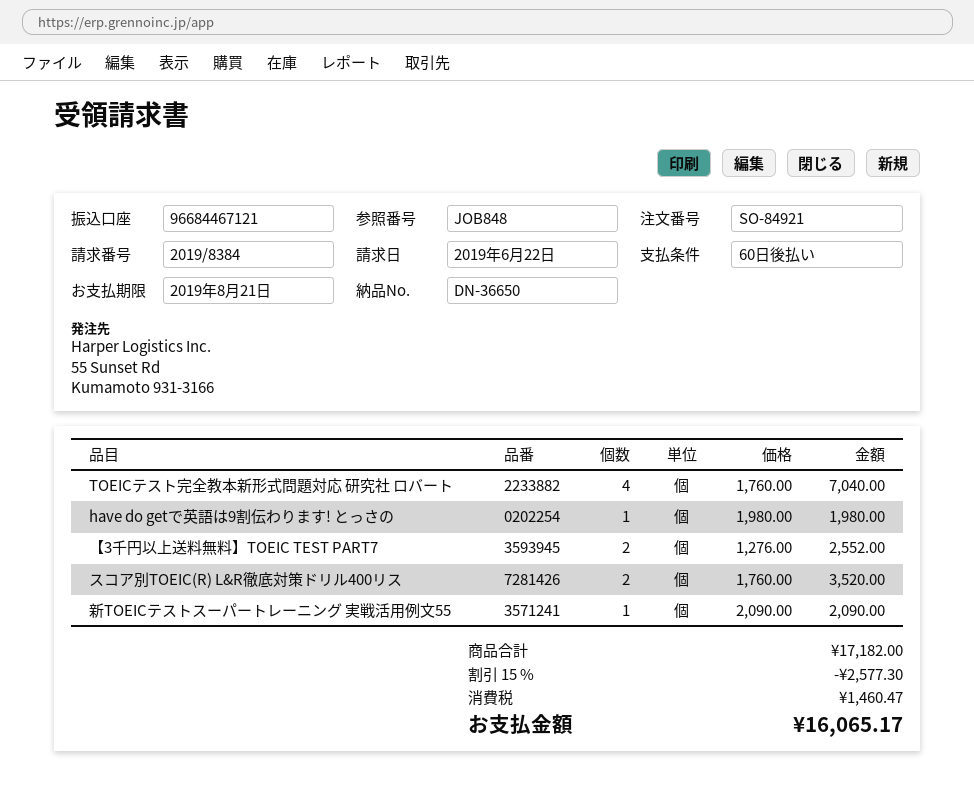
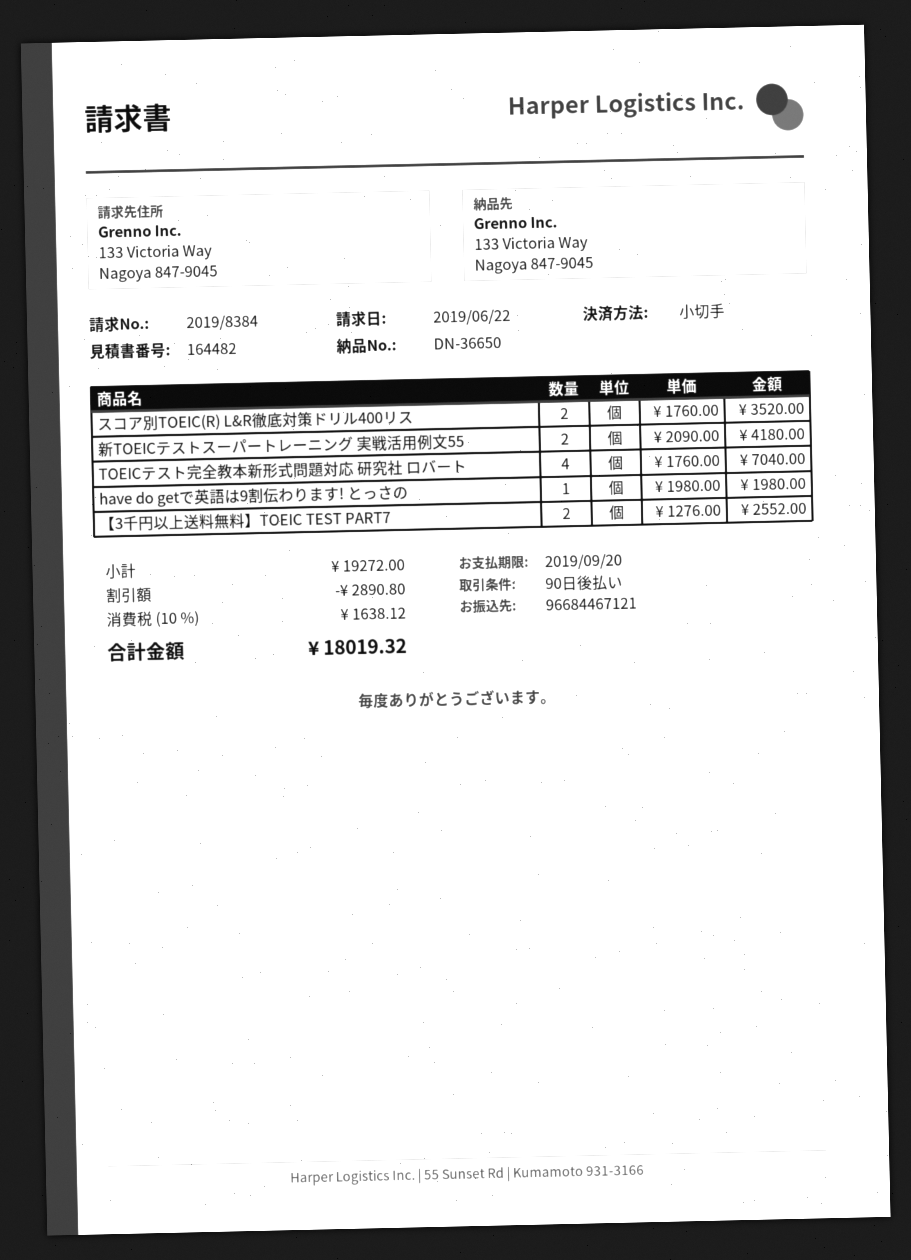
payment terms: 60 days -> 90 days
due date: 2019-08-21 -> 2019-09-20
新TOEICテストスーパートレーニング 実戦活用例文55: 1 x 2090.00 = 2090.00 -> 2 x 2090.00 = 4180.00
subtotal: 17182.00 -> 19272.00
discount: 2577.30 -> 2890.80
tax: 1460.47 -> 1638.12
total: 16065.17 -> 18019.32

